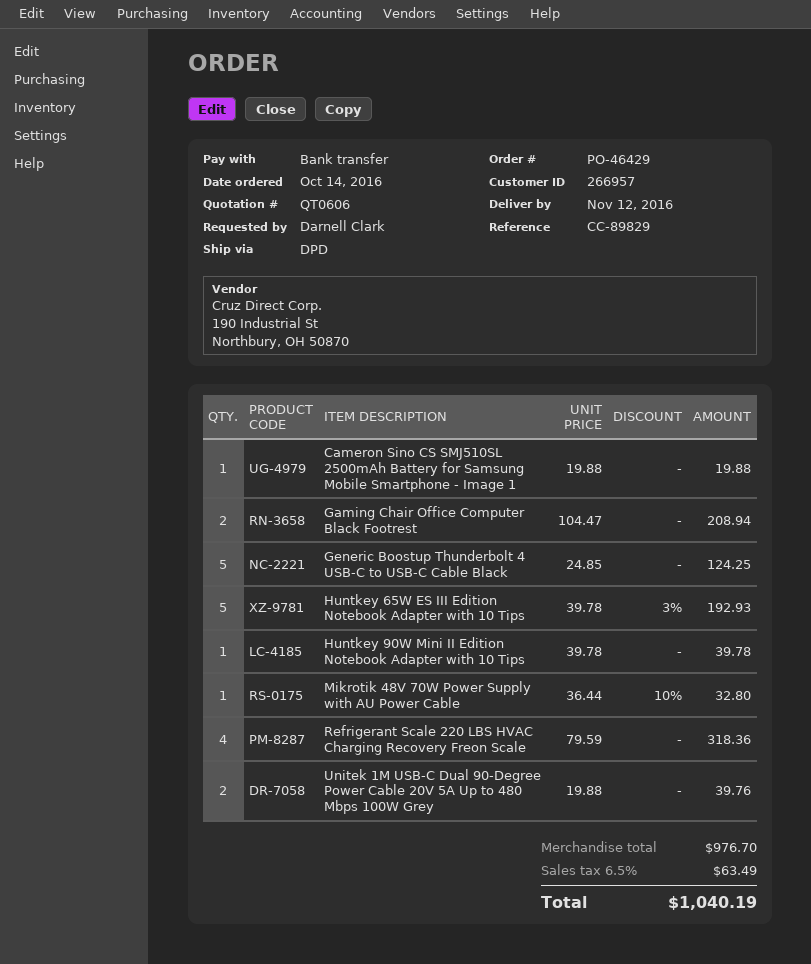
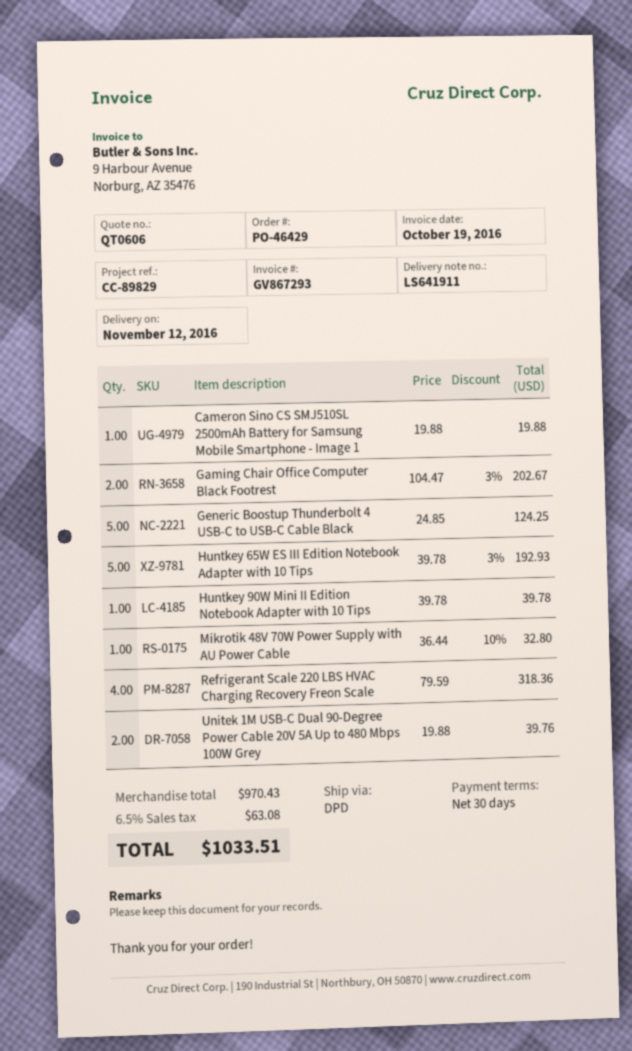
Gaming Chair Office Computer Black Footrest: 2 x 104.47 = 208.94 -> 2 x 104.47 - 3% = 202.67
subtotal: 976.70 -> 970.43
tax: 6.5% = 63.49 -> 6.5% = 63.08
total: 1040.19 -> 1033.51

